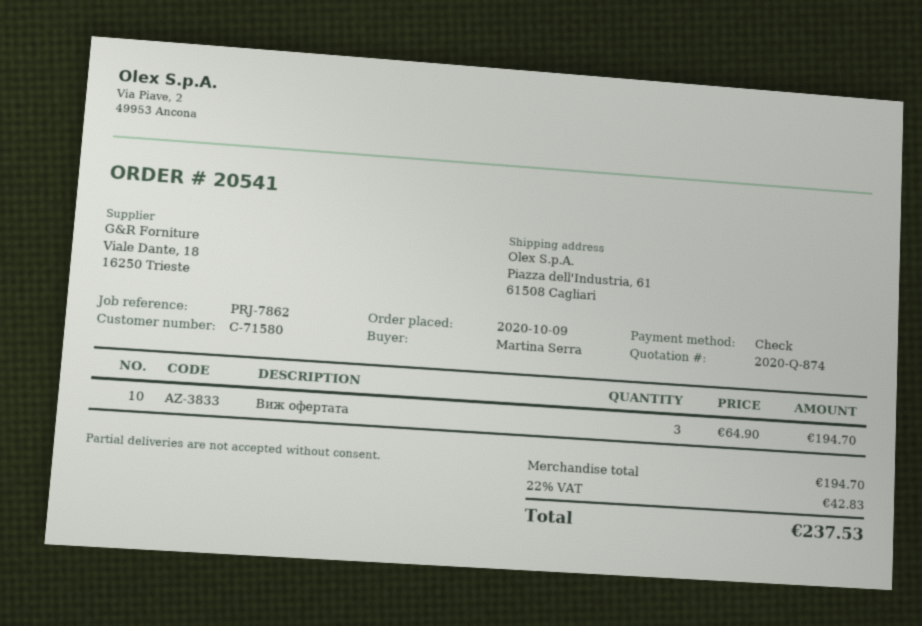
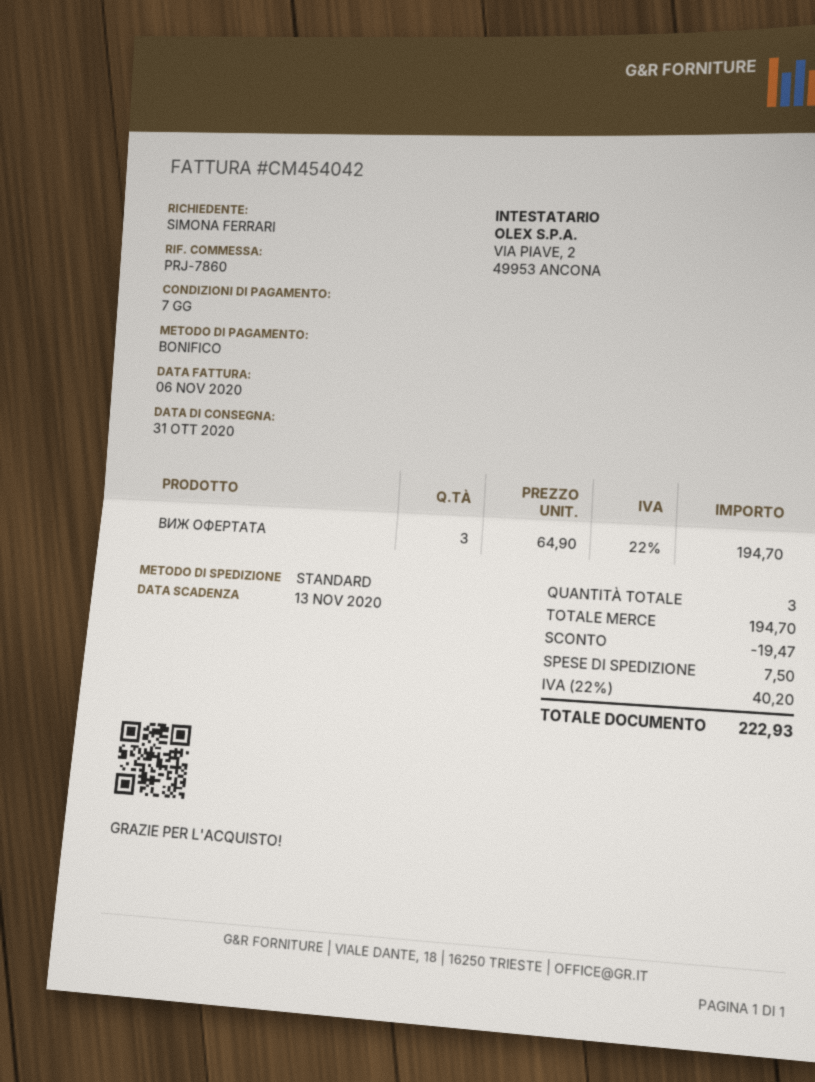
reference: PRJ-7862 -> PRJ-7860
ordered by: Martina Serra -> SIMONA FERRARI
payment method: cheque -> bank transfer
discount: none -> 19.47
shipping: none -> 7.50
tax: 22% = 42.83 -> 22% = 40.20
total: 237.53 -> 222.93

